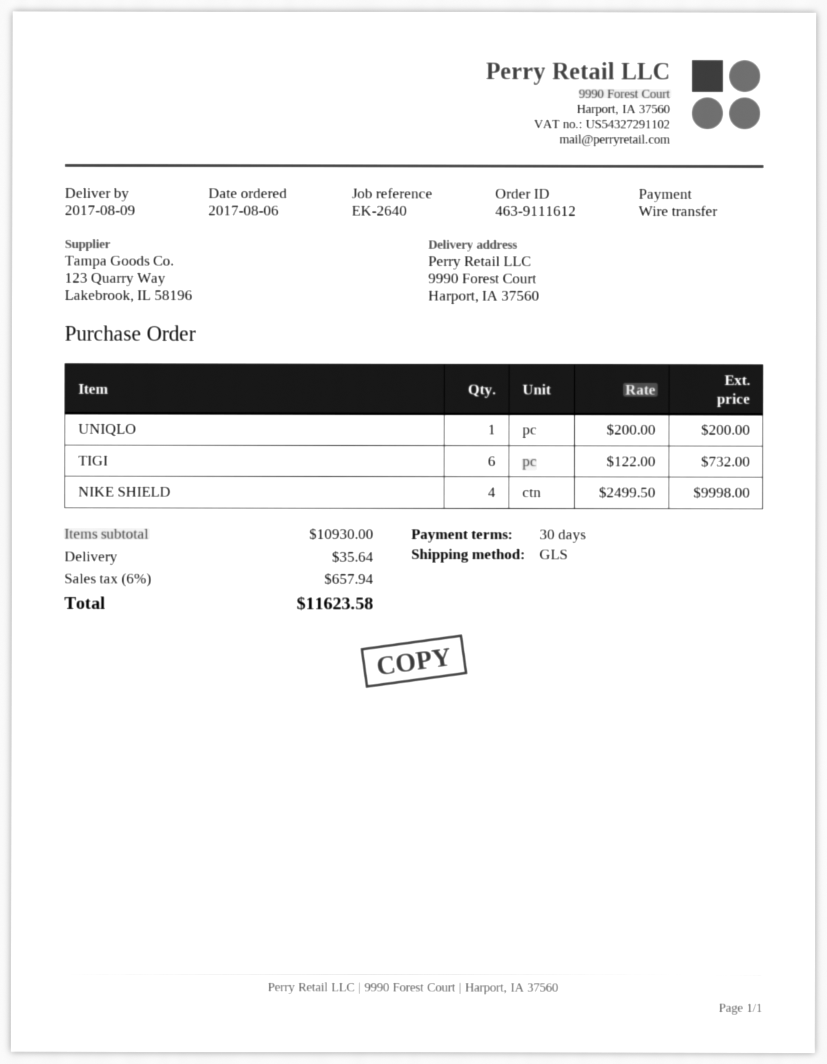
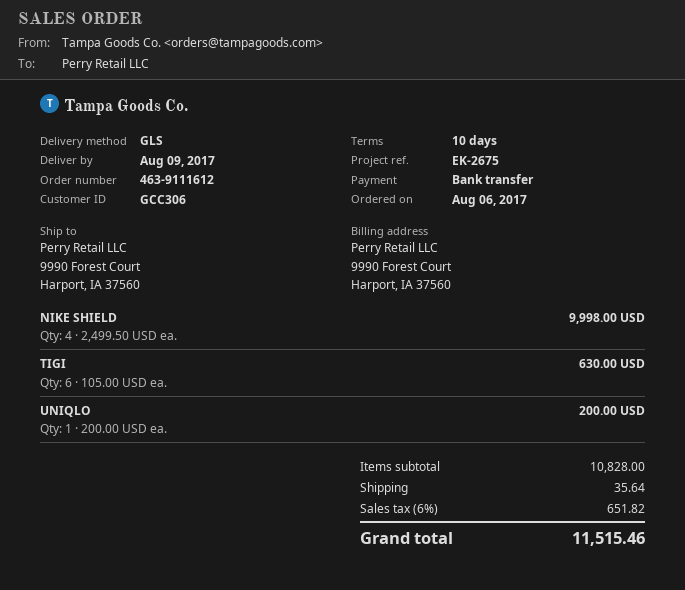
payment terms: 30 days -> 10 days
reference: EK-2640 -> EK-2675
TIGI: 6 x 122.00 = 732.00 -> 6 x 105.00 = 630.00
subtotal: 10930.00 -> 10828.00
tax: 6% = 657.94 -> 6% = 651.82
total: 11623.58 -> 11515.46

